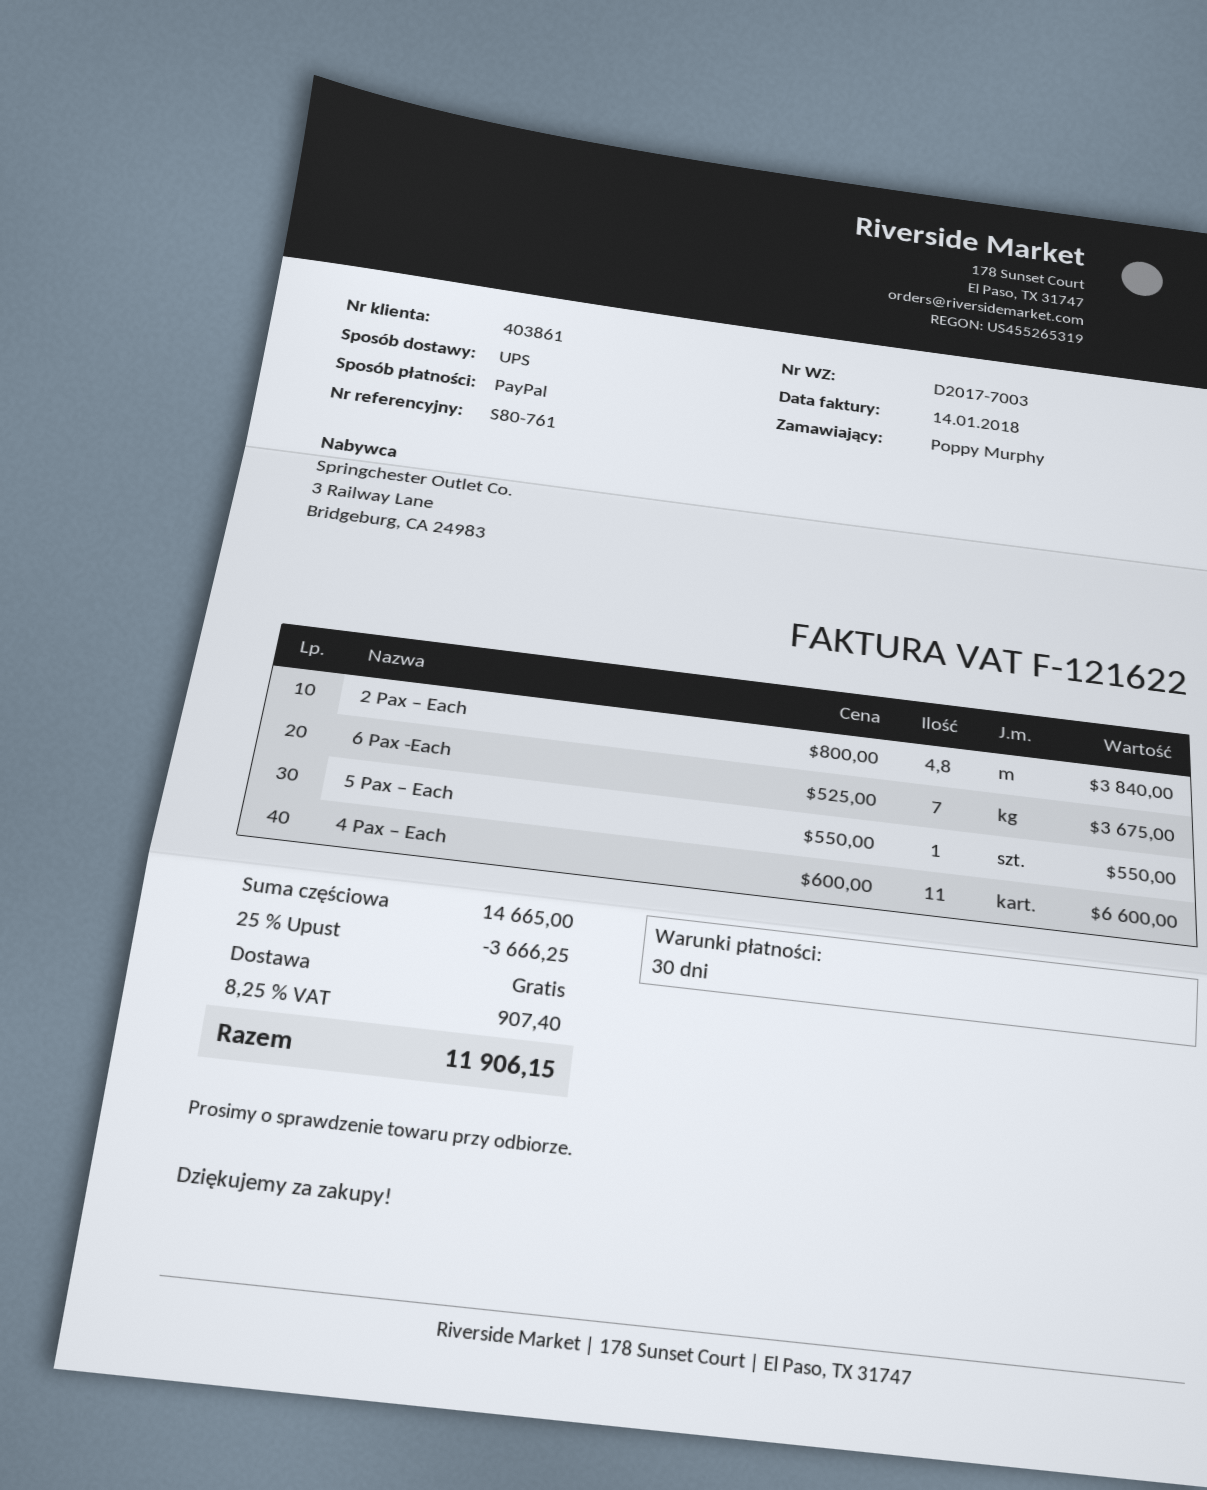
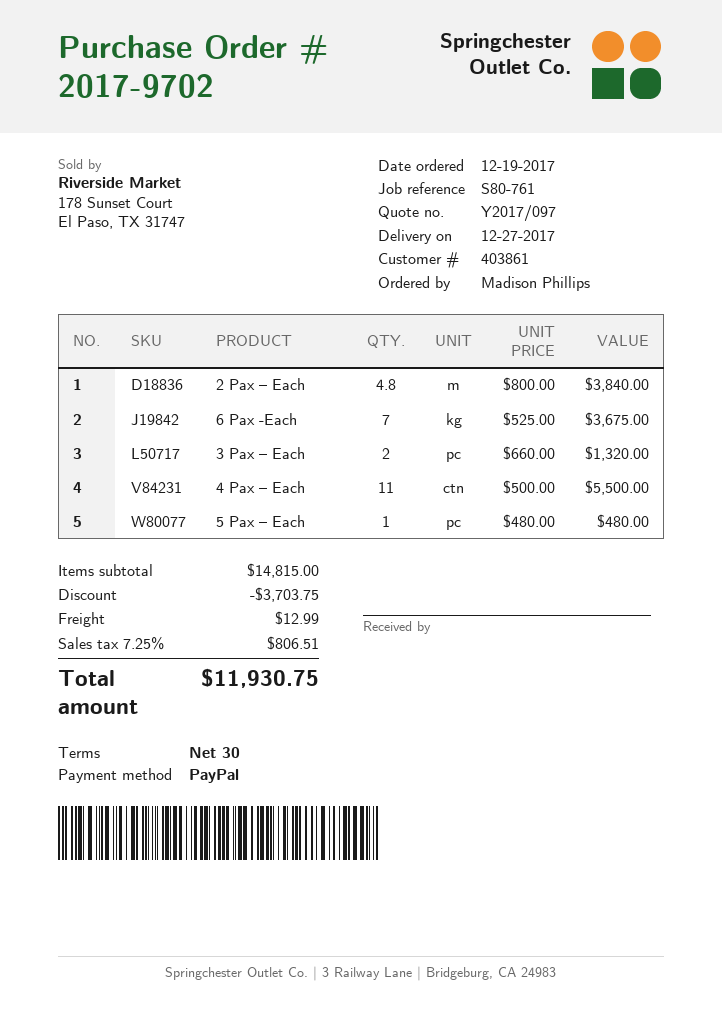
ordered by: Poppy Murphy -> Madison Phillips
5 Pax – Each: 1 x 550.00 = 550.00 -> 1 x 480.00 = 480.00
4 Pax – Each: 11 x 600.00 = 6600.00 -> 11 x 500.00 = 5500.00
3 Pax – Each: none -> 2 x 660.00 = 1320.00
subtotal: 14665.00 -> 14815.00
discount: 3666.25 -> 3703.75
shipping: 0.00 -> 12.99
tax: 8.25% = 907.40 -> 7.25% = 806.51
total: 11906.15 -> 11930.75

